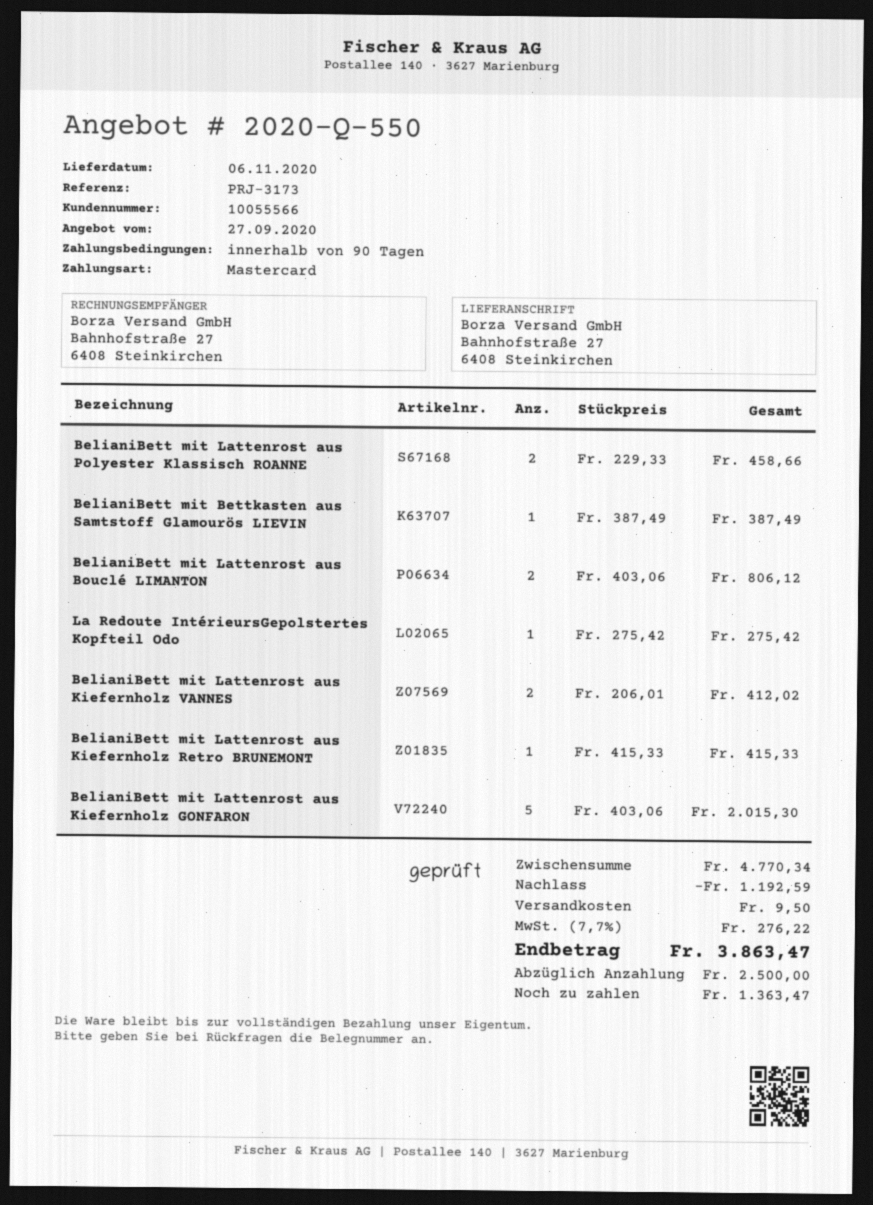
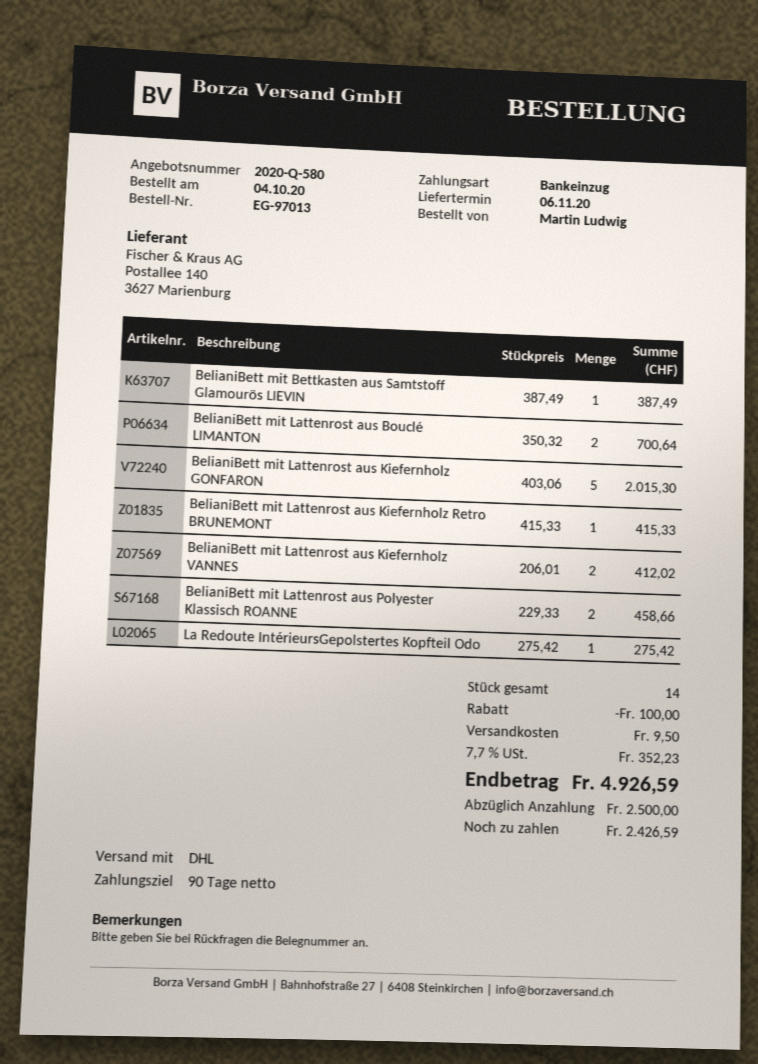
quote number: 2020-Q-550 -> 2020-Q-580
payment method: Mastercard -> direct debit
BelianiBett mit Lattenrost aus Bouclé LIMANTON: 2 x 403.06 = 806.12 -> 2 x 350.32 = 700.64
discount: 1192.59 -> 100.00
tax: 7.7% = 276.22 -> 7.7% = 352.23
total: 3863.47 -> 4926.59
balance: 1363.47 -> 2426.59

